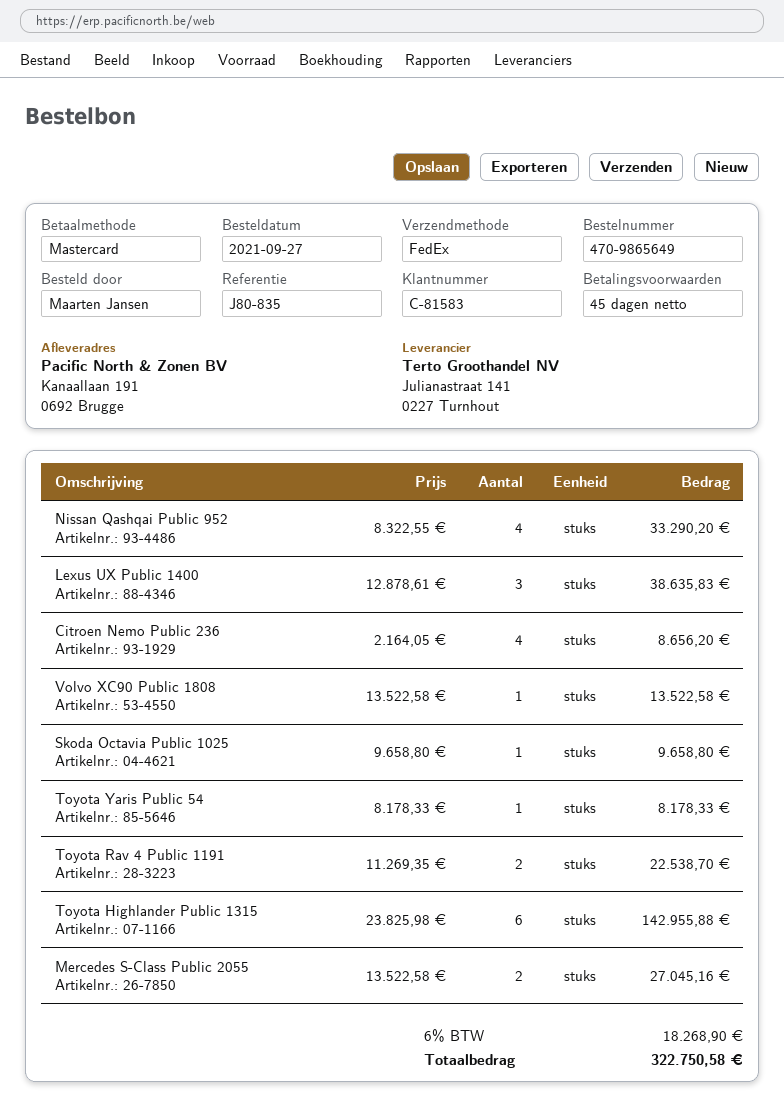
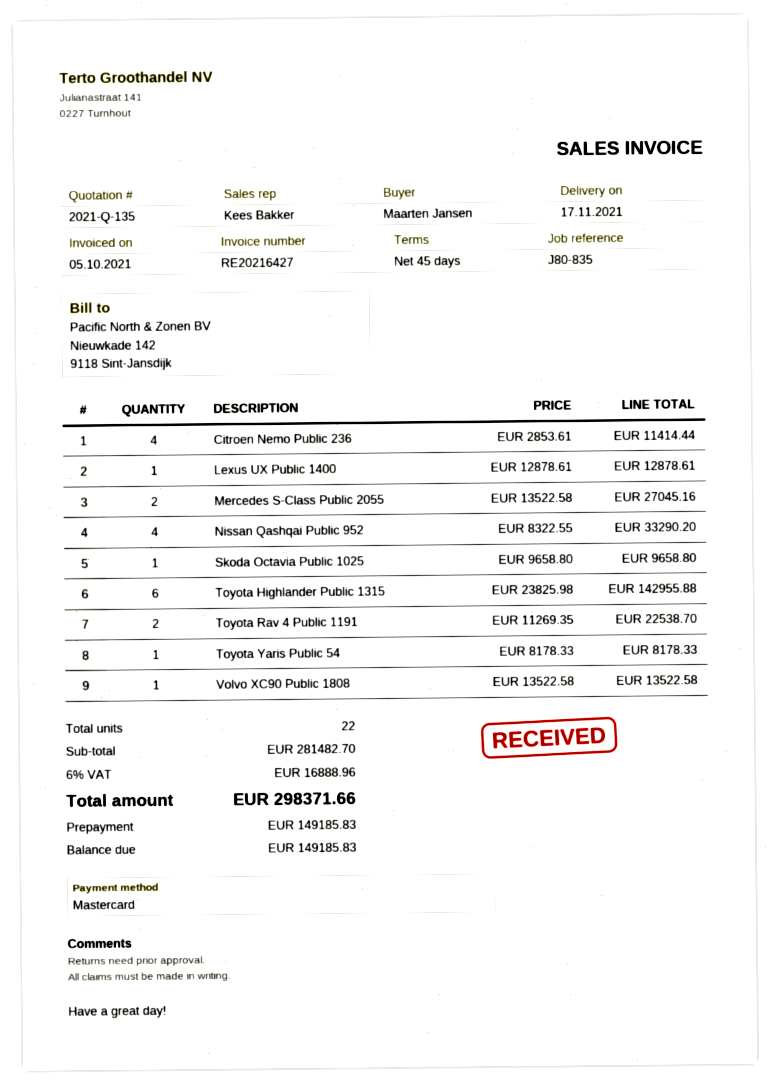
Lexus UX Public 1400: 3 x 12878.61 = 38635.83 -> 1 x 12878.61 = 12878.61
Citroen Nemo Public 236: 4 x 2164.05 = 8656.20 -> 4 x 2853.61 = 11414.44
tax: 6% = 18268.90 -> 6% = 16888.96
total: 322750.58 -> 298371.66

